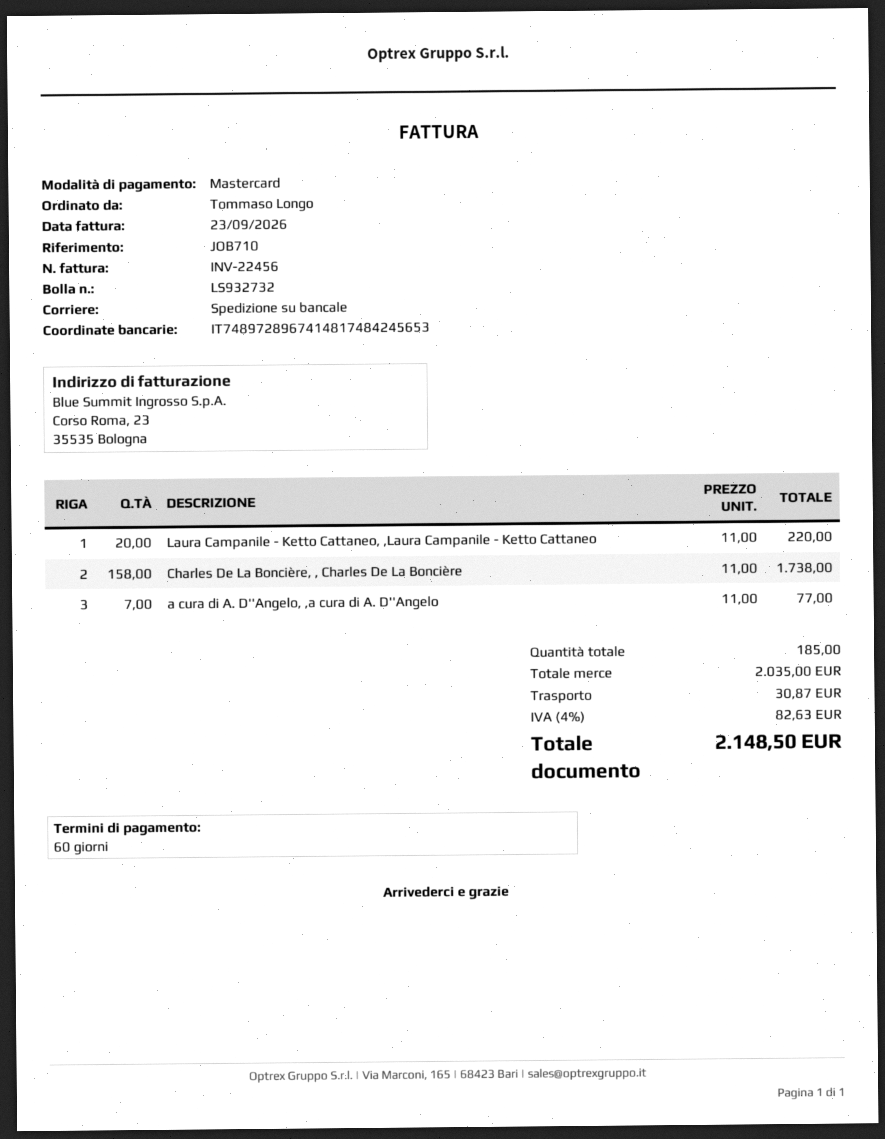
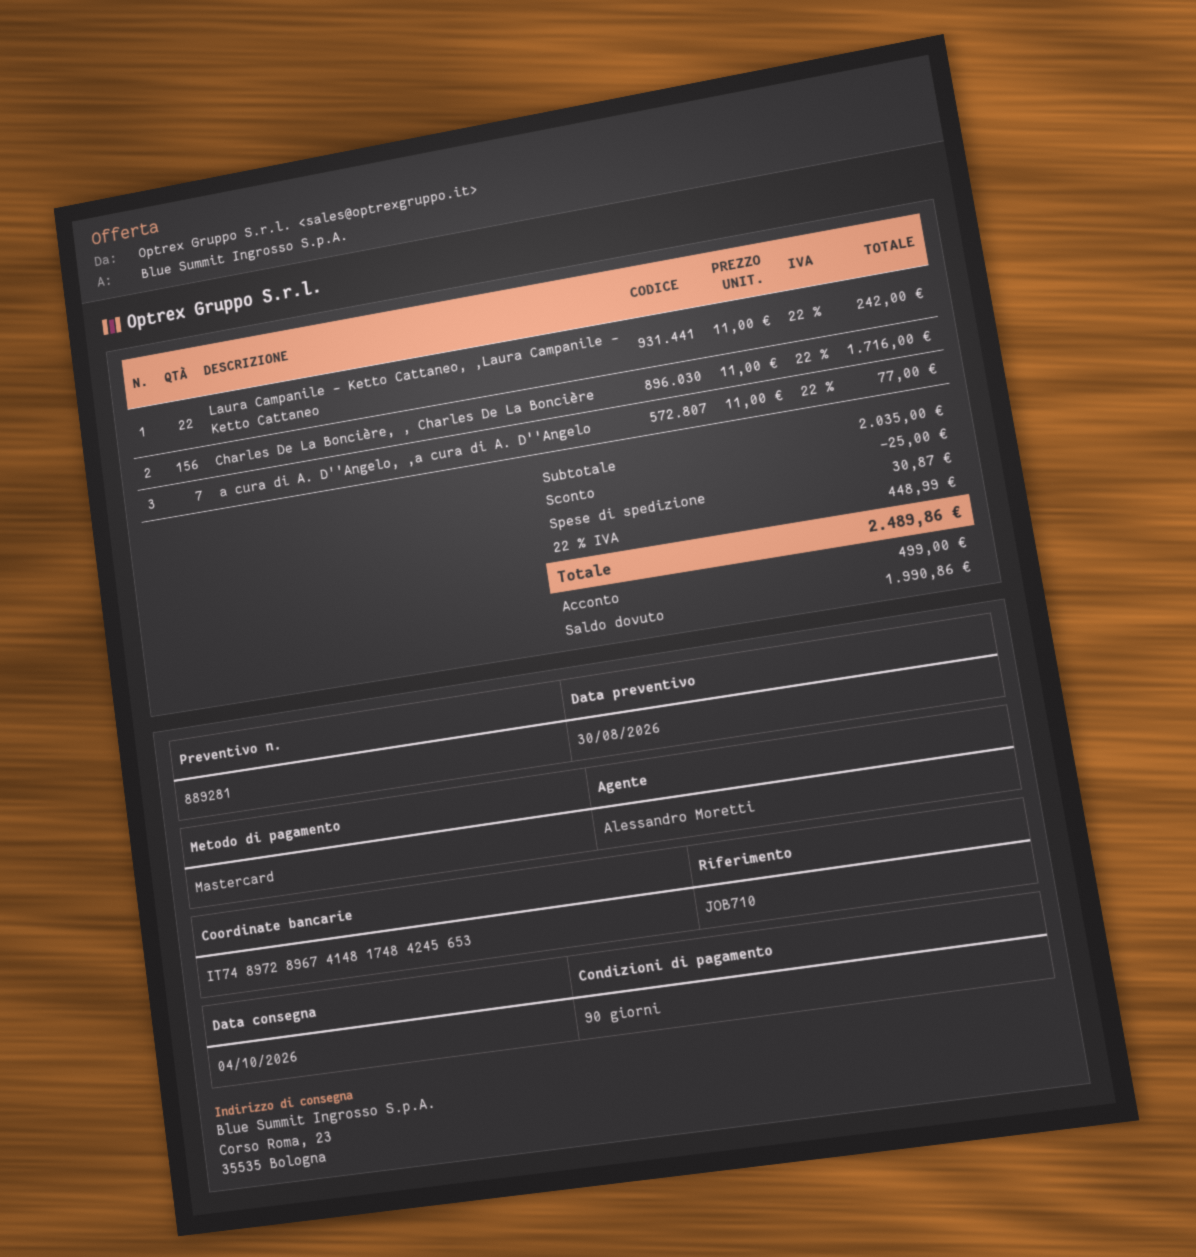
payment terms: 60 days -> 90 days
Laura Campanile - Ketto Cattaneo, ,Laura Campanile - Ketto Cattaneo: 20 x 11.00 = 220.00 -> 22 x 11.00 = 242.00
Charles De La Boncière, , Charles De La Boncière: 158 x 11.00 = 1738.00 -> 156 x 11.00 = 1716.00
discount: none -> 25.00
tax: 4% = 82.63 -> 22% = 448.99
total: 2148.50 -> 2489.86

